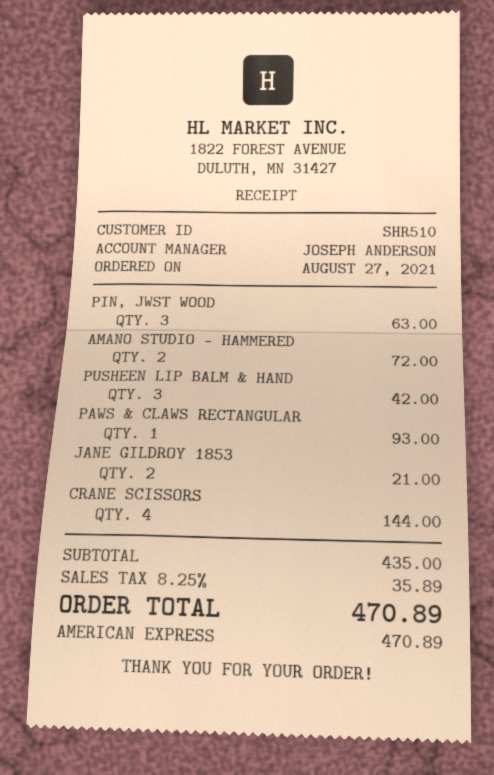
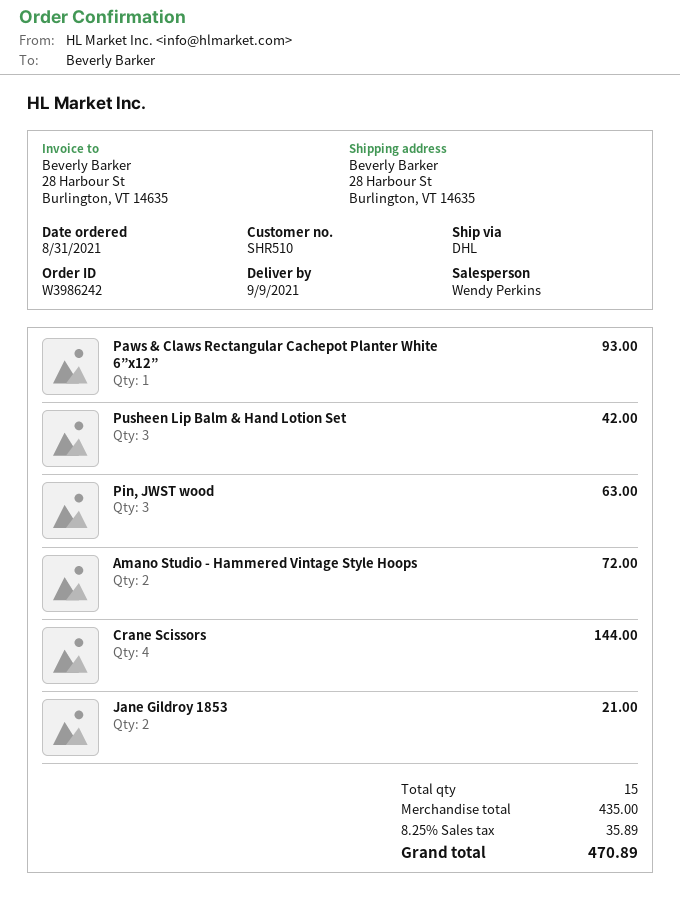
order date: 2021-08-27 -> 2021-08-31
sales rep: JOSEPH ANDERSON -> Wendy Perkins

